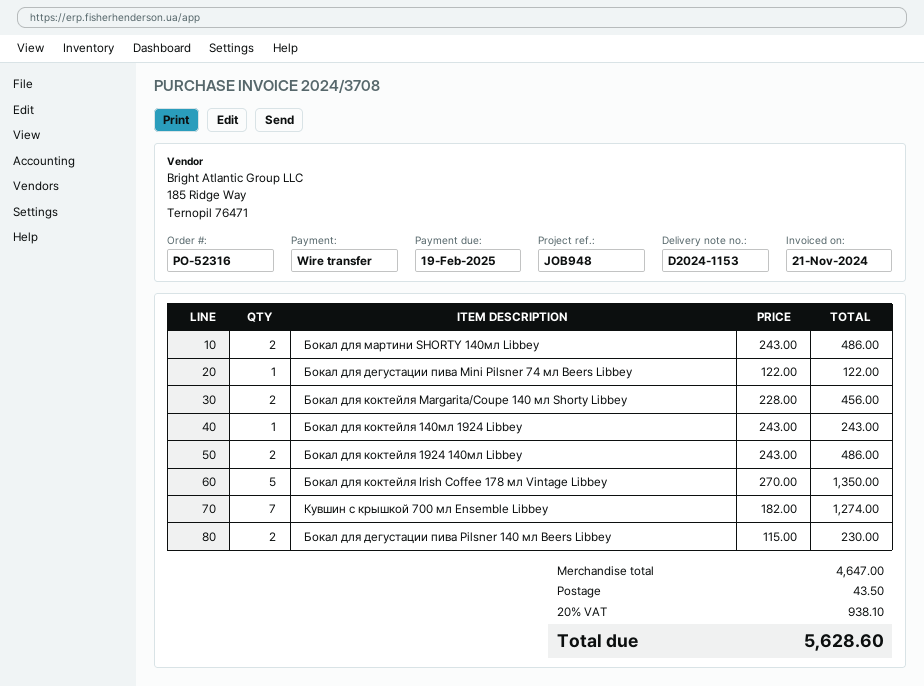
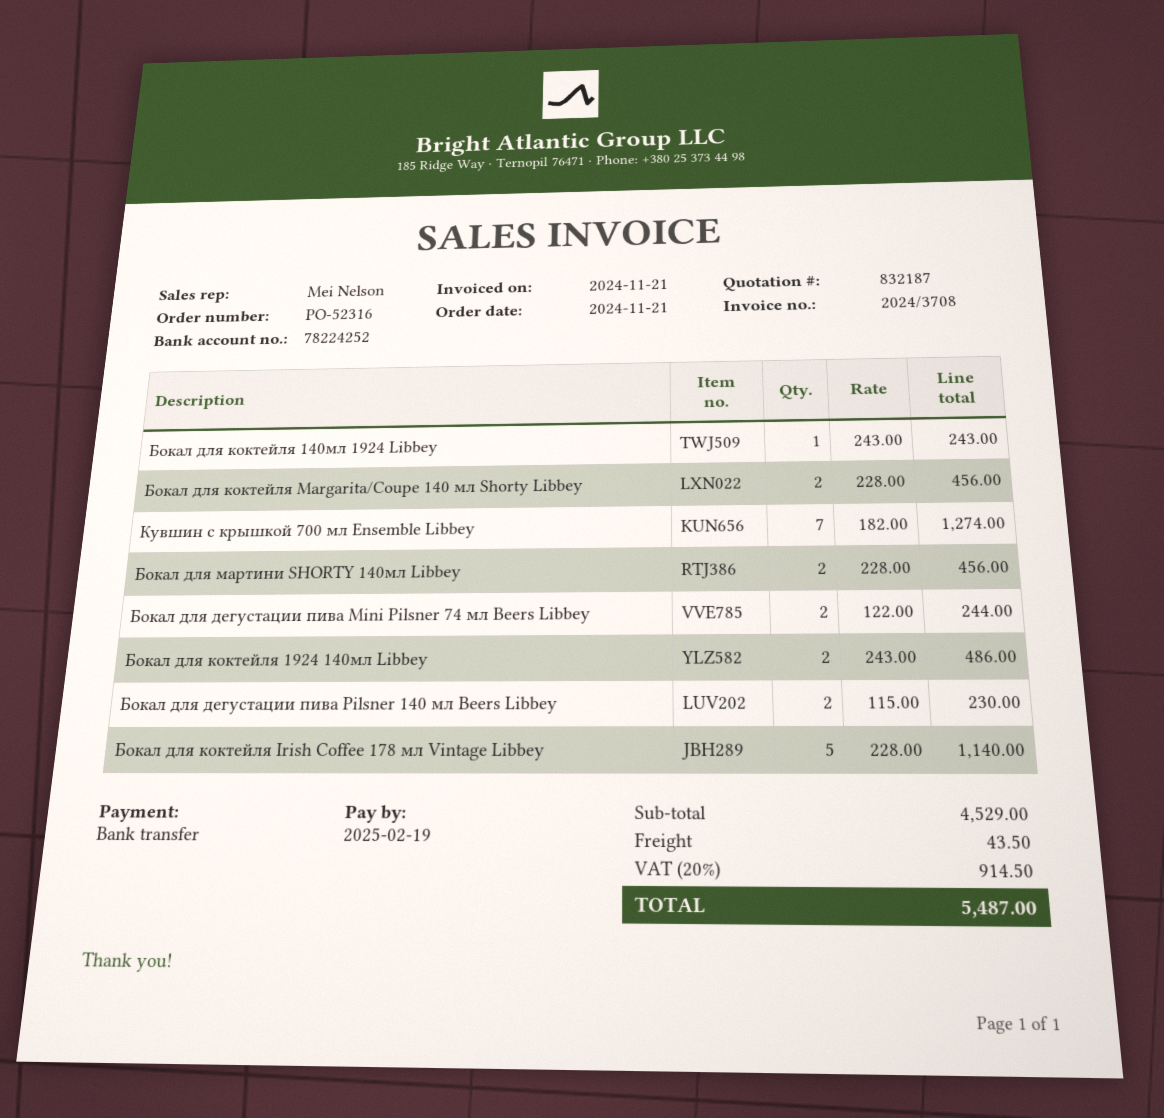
Бокал для мартини SHORTY 140мл Libbey: 2 x 243.00 = 486.00 -> 2 x 228.00 = 456.00
Бокал для дегустации пива Mini Pilsner 74 мл Beers Libbey: 1 x 122.00 = 122.00 -> 2 x 122.00 = 244.00
Бокал для коктейля Irish Coffee 178 мл Vintage Libbey: 5 x 270.00 = 1350.00 -> 5 x 228.00 = 1140.00
subtotal: 4647.00 -> 4529.00
tax: 20% = 938.10 -> 20% = 914.50
total: 5628.60 -> 5487.00

